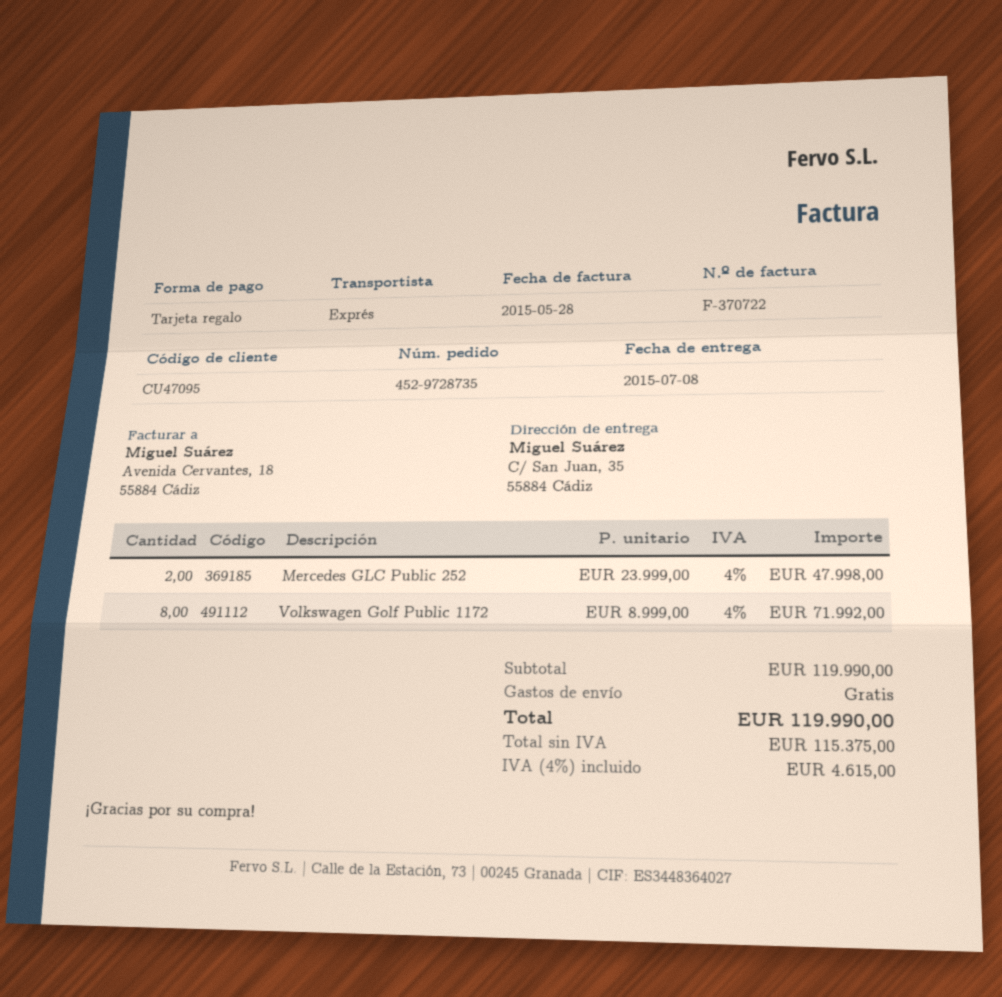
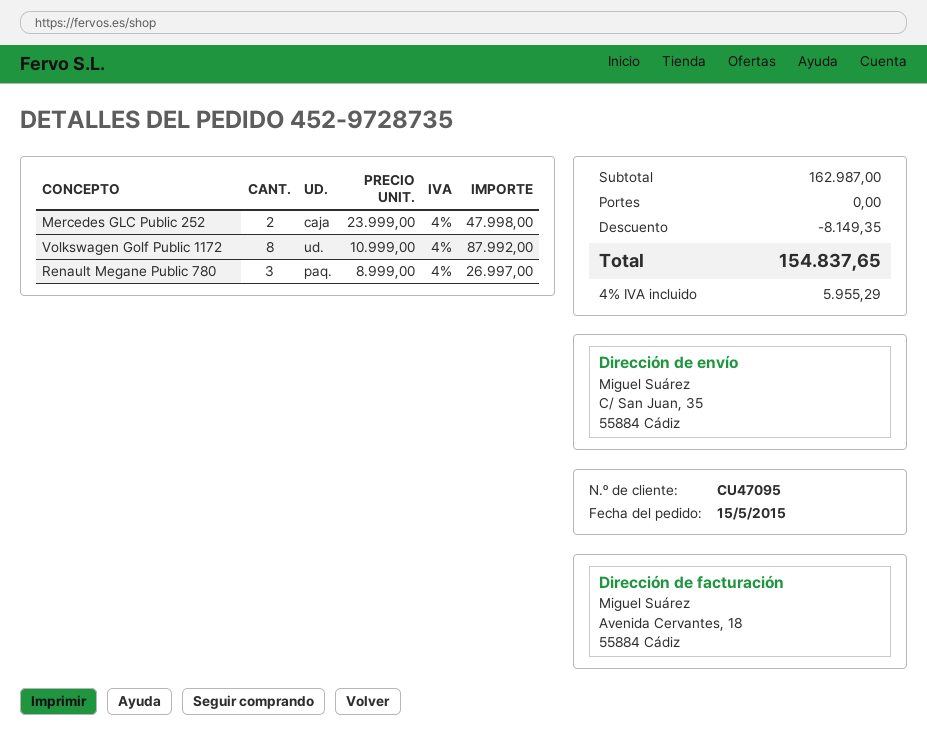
Volkswagen Golf Public 1172: 8 x 8999.00 = 71992.00 -> 8 x 10999.00 = 87992.00
Renault Megane Public 780: none -> 3 x 8999.00 = 26997.00
subtotal: 119990.00 -> 162987.00
discount: none -> 8149.35
tax: 4% = 4615.00 -> 4% = 5955.29
total: 119990.00 -> 154837.65

